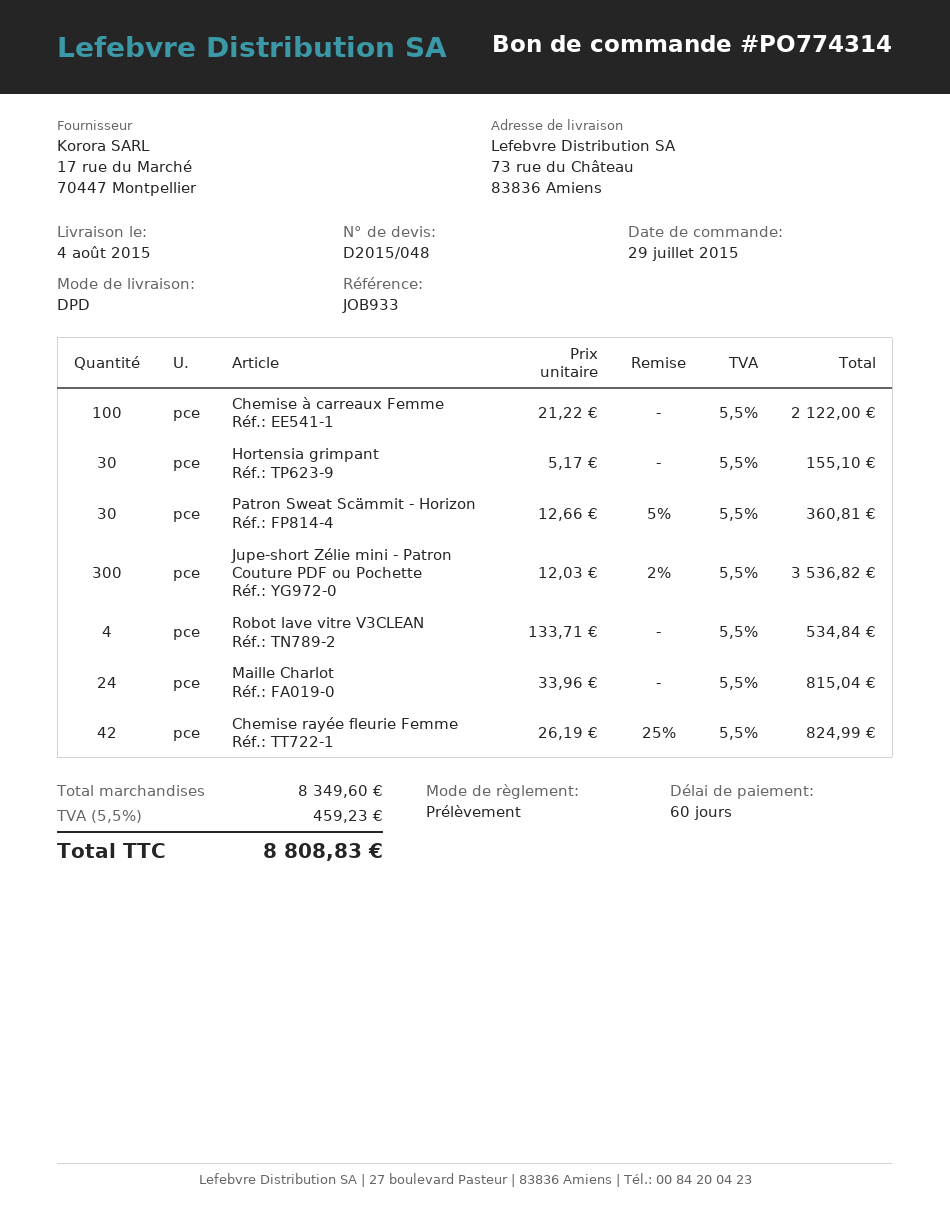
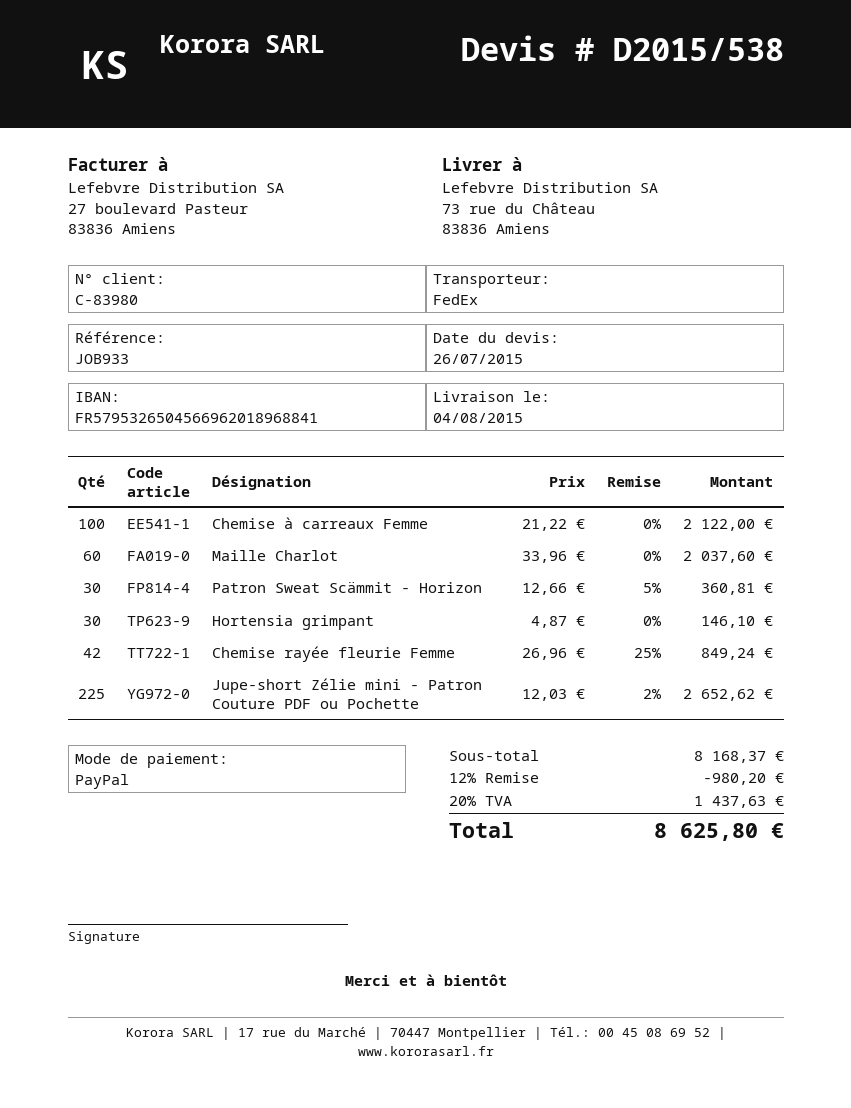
quote number: D2015/048 -> D2015/538
payment method: direct debit -> PayPal
shipping method: DPD -> FedEx
Hortensia grimpant: 30 x 5.17 = 155.10 -> 30 x 4.87 = 146.10
Jupe-short Zélie mini - Patron Couture PDF ou Pochette: 300 x 12.03 - 2% = 3536.82 -> 225 x 12.03 - 2% = 2652.62
Robot lave vitre V3CLEAN: 4 x 133.71 = 534.84 -> none
Maille Charlot: 24 x 33.96 = 815.04 -> 60 x 33.96 = 2037.60
Chemise rayée fleurie Femme: 42 x 26.19 - 25% = 824.99 -> 42 x 26.96 - 25% = 849.24
subtotal: 8349.60 -> 8168.37
discount: none -> 12% = 980.20
tax: 5.5% = 459.23 -> 20% = 1437.63
total: 8808.83 -> 8625.80

